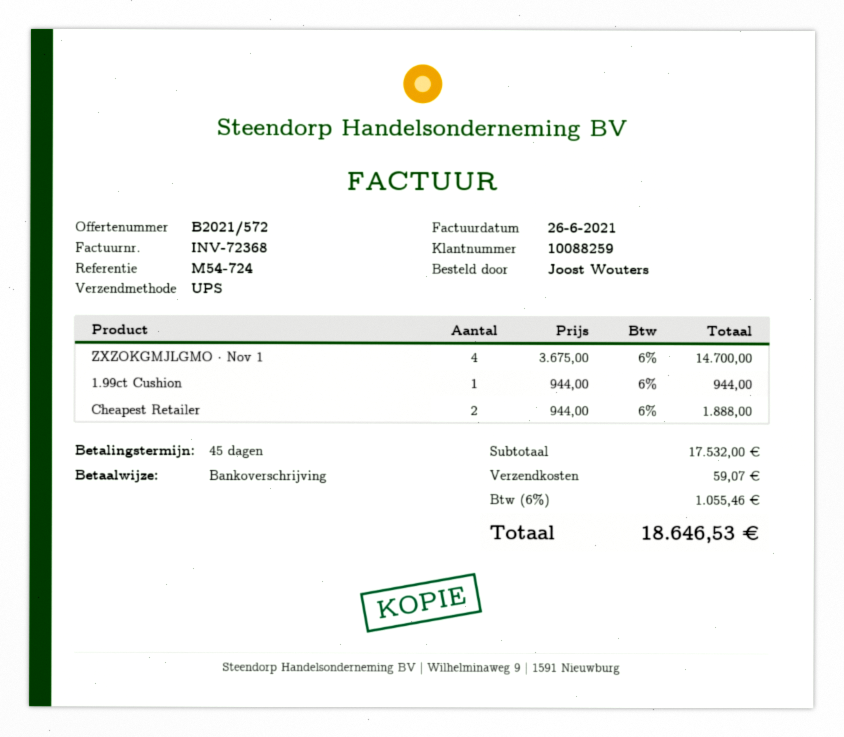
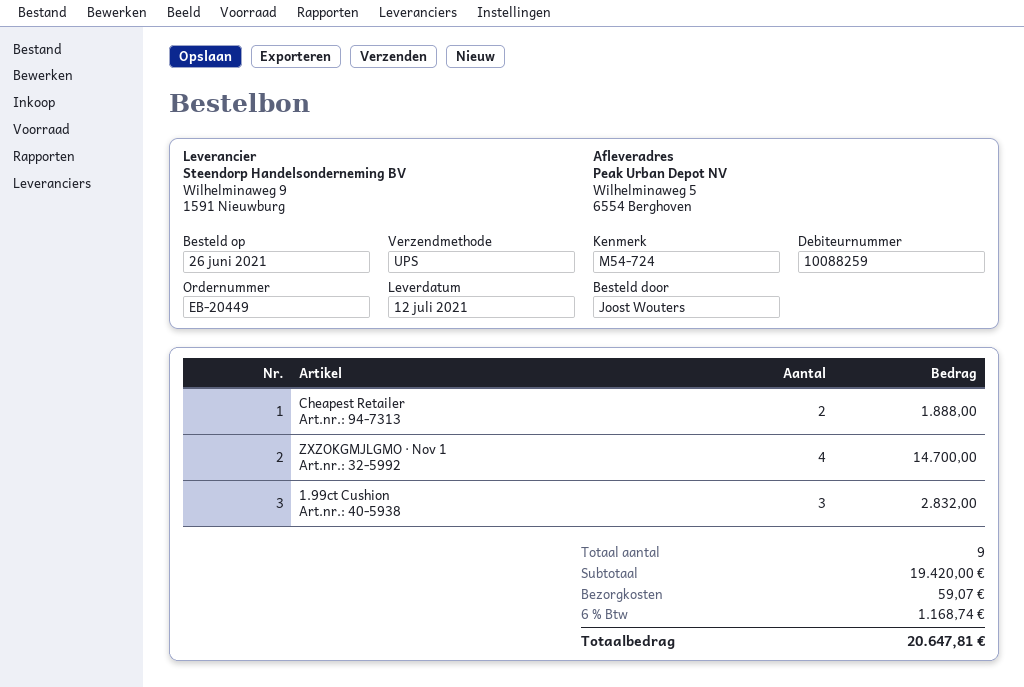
1.99ct Cushion: 1 for 944.00 -> 3 for 2832.00
subtotal: 17532.00 -> 19420.00
tax: 6% = 1055.46 -> 6% = 1168.74
total: 18646.53 -> 20647.81

